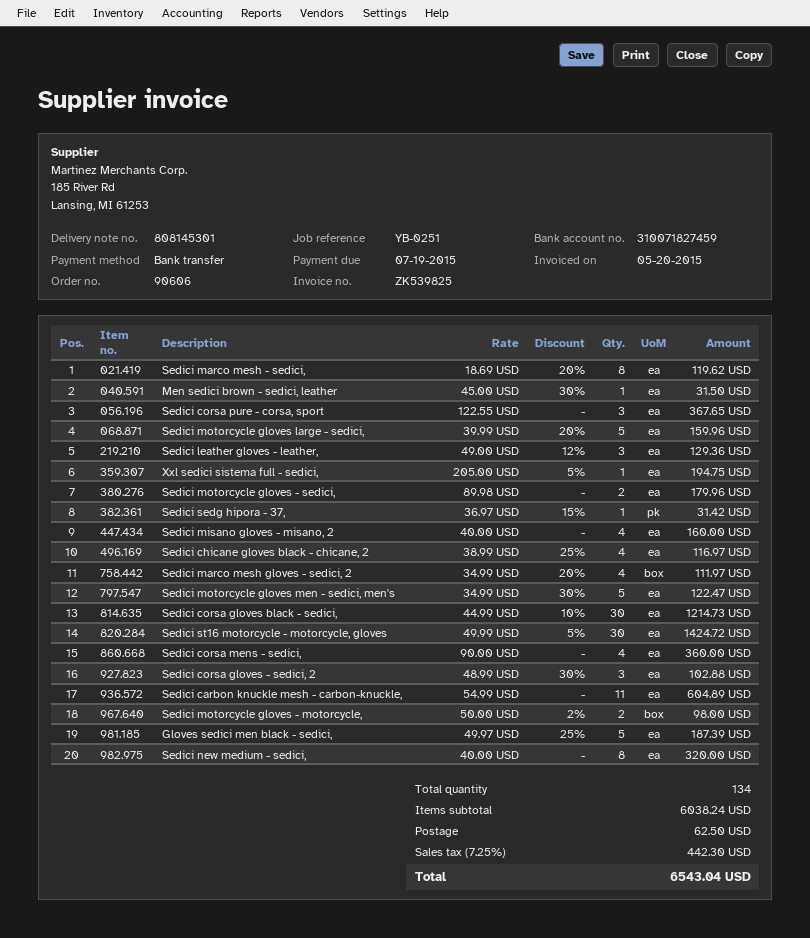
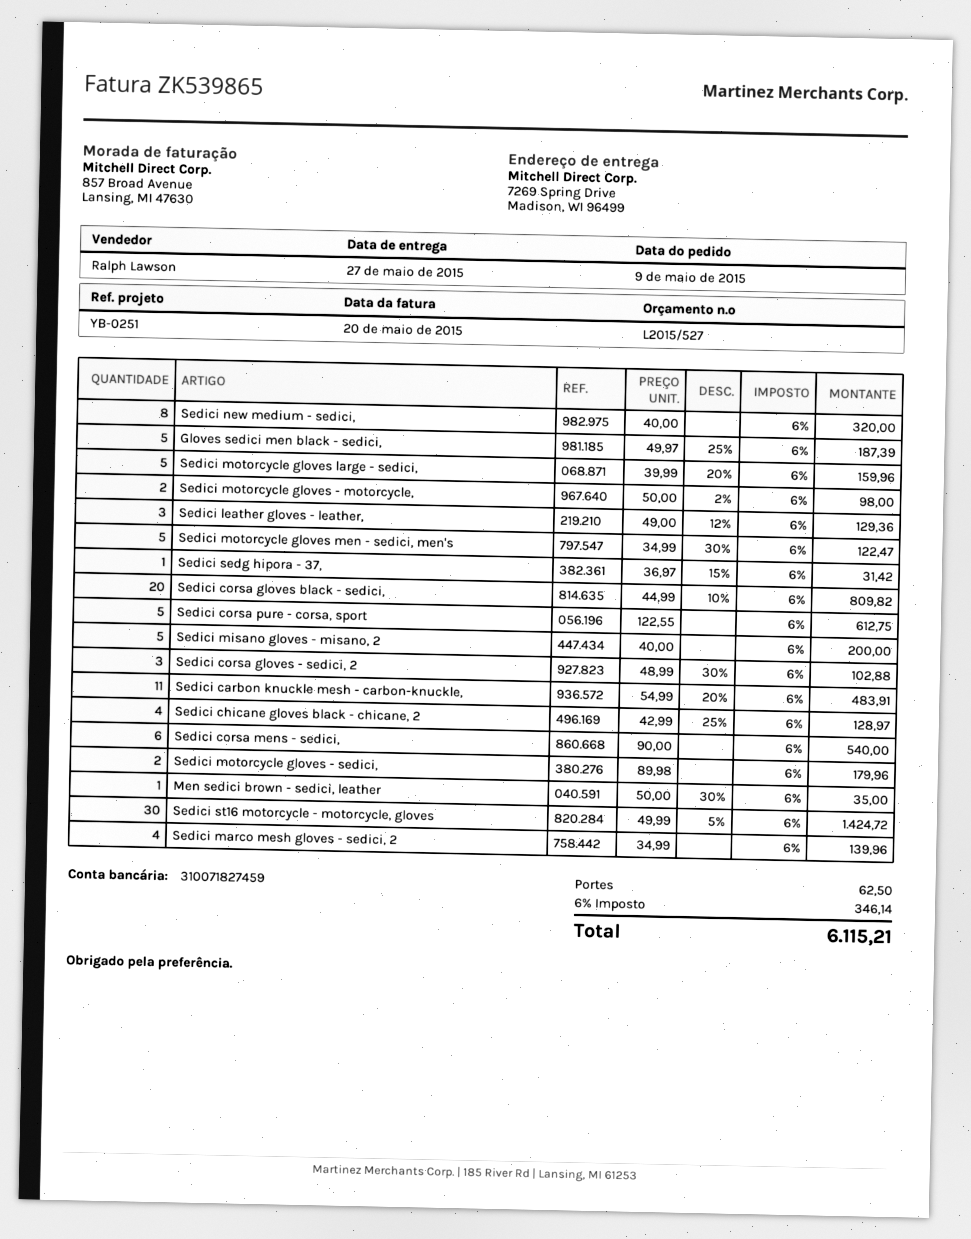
invoice number: ZK539825 -> ZK539865
Sedici marco mesh - sedici,: 8 x 18.69 - 20% = 119.62 -> none
Men sedici brown - sedici, leather: 1 x 45.00 - 30% = 31.50 -> 1 x 50.00 - 30% = 35.00
Sedici corsa pure - corsa, sport: 3 x 122.55 = 367.65 -> 5 x 122.55 = 612.75
Xxl sedici sistema full - sedici,: 1 x 205.00 - 5% = 194.75 -> none
Sedici misano gloves - misano, 2: 4 x 40.00 = 160.00 -> 5 x 40.00 = 200.00
Sedici chicane gloves black - chicane, 2: 4 x 38.99 - 25% = 116.97 -> 4 x 42.99 - 25% = 128.97
Sedici marco mesh gloves - sedici, 2: 4 x 34.99 - 20% = 111.97 -> 4 x 34.99 = 139.96
Sedici corsa gloves black - sedici,: 30 x 44.99 - 10% = 1214.73 -> 20 x 44.99 - 10% = 809.82
Sedici corsa mens - sedici,: 4 x 90.00 = 360.00 -> 6 x 90.00 = 540.00
Sedici carbon knuckle mesh - carbon-knuckle,: 11 x 54.99 = 604.89 -> 11 x 54.99 - 20% = 483.91
tax: 7.25% = 442.30 -> 6% = 346.14
total: 6543.04 -> 6115.21

